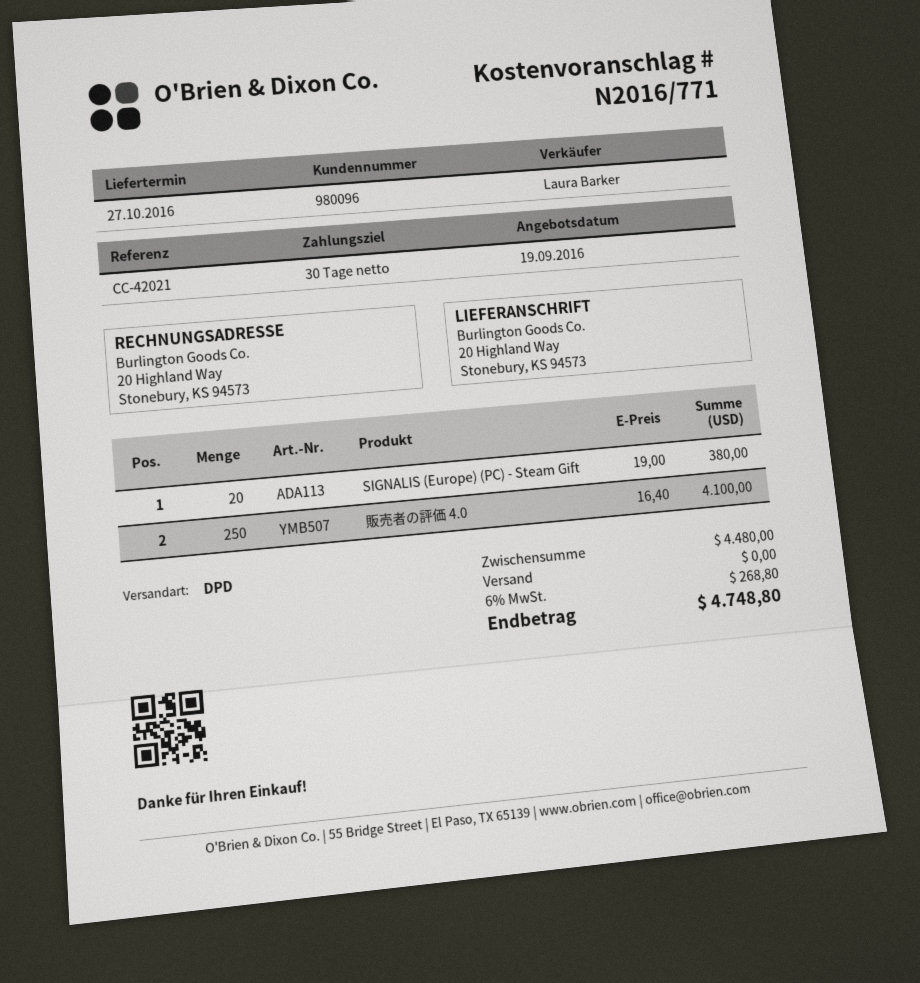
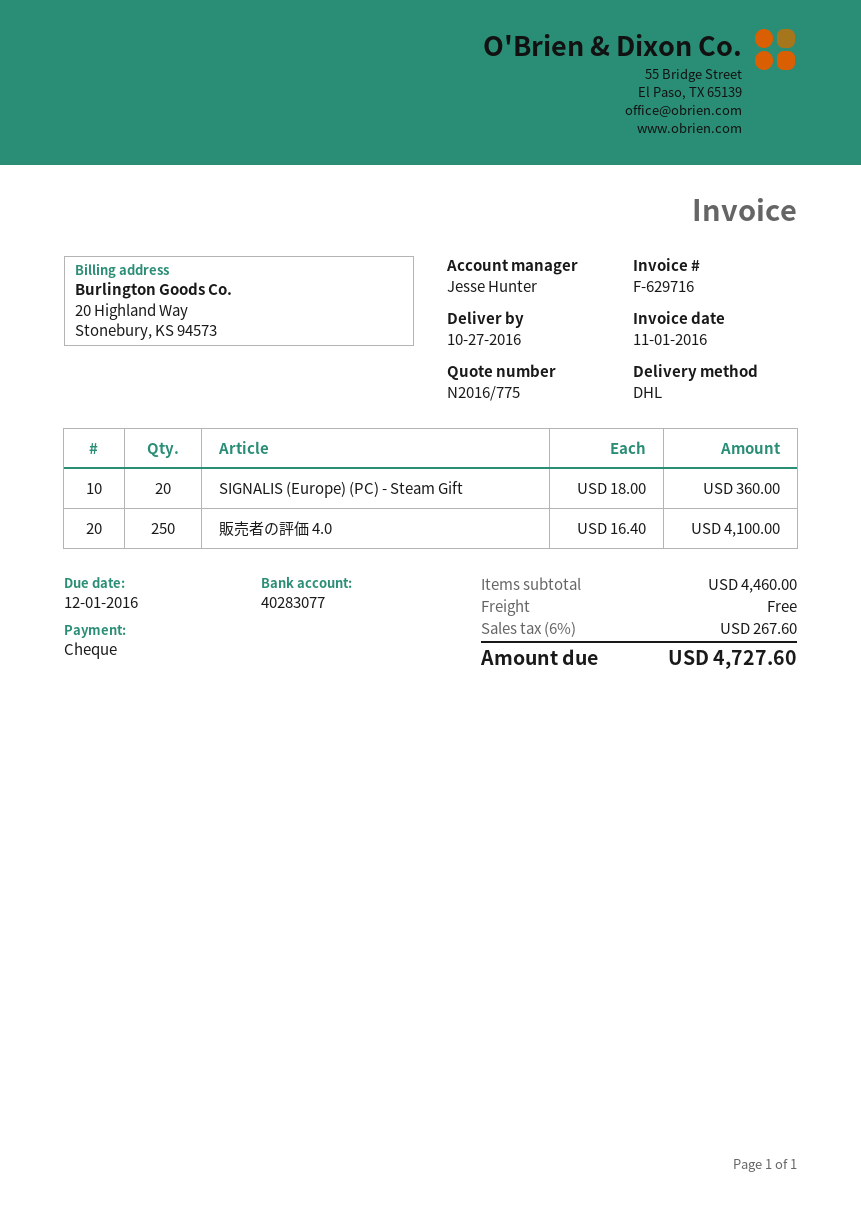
quote number: N2016/771 -> N2016/775
sales rep: Laura Barker -> Jesse Hunter
shipping method: DPD -> DHL
SIGNALIS (Europe) (PC) - Steam Gift: 20 x 19.00 = 380.00 -> 20 x 18.00 = 360.00
subtotal: 4480.00 -> 4460.00
tax: 6% = 268.80 -> 6% = 267.60
total: 4748.80 -> 4727.60

